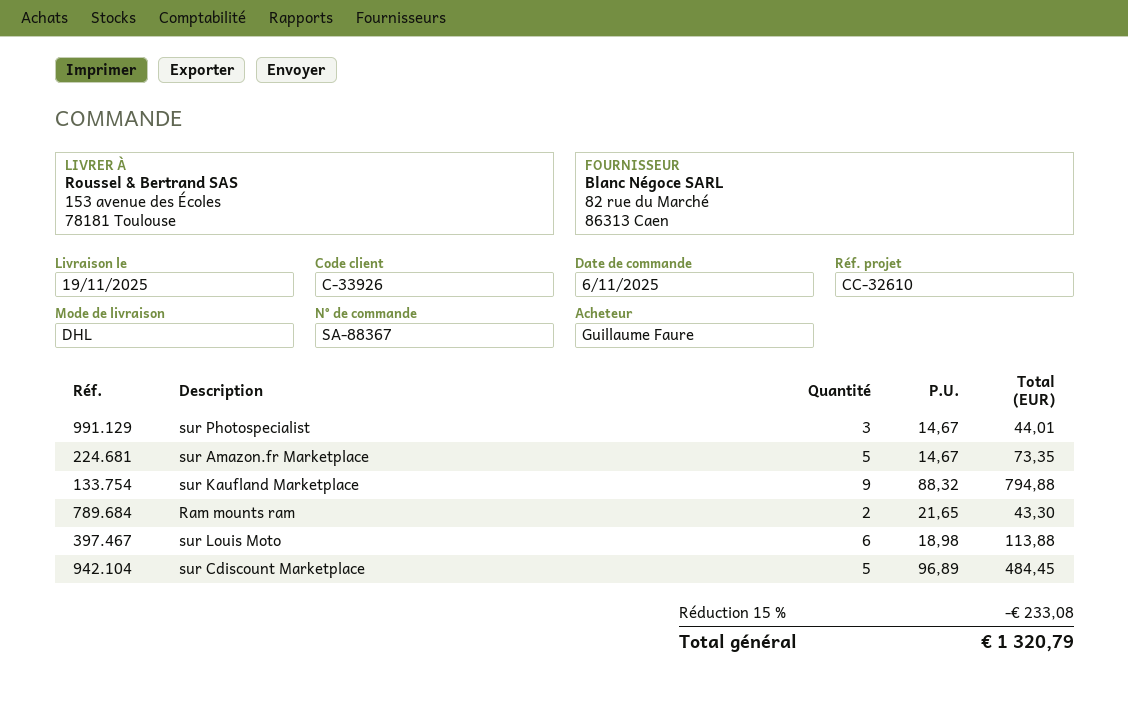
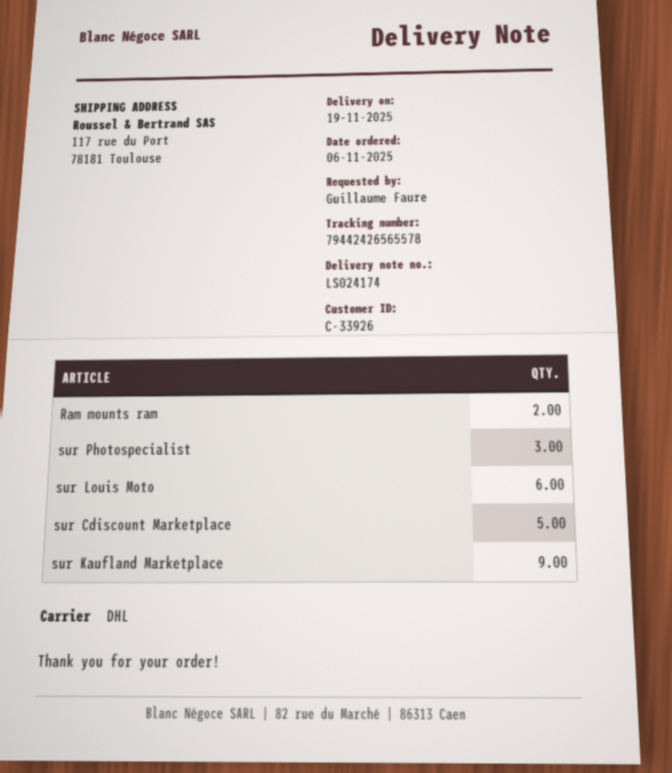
ship to: 153 avenue des Écoles, 78181 Toulouse -> 117 rue du Port, 78181 Toulouse
sur Amazon.fr Marketplace: 5 -> none

